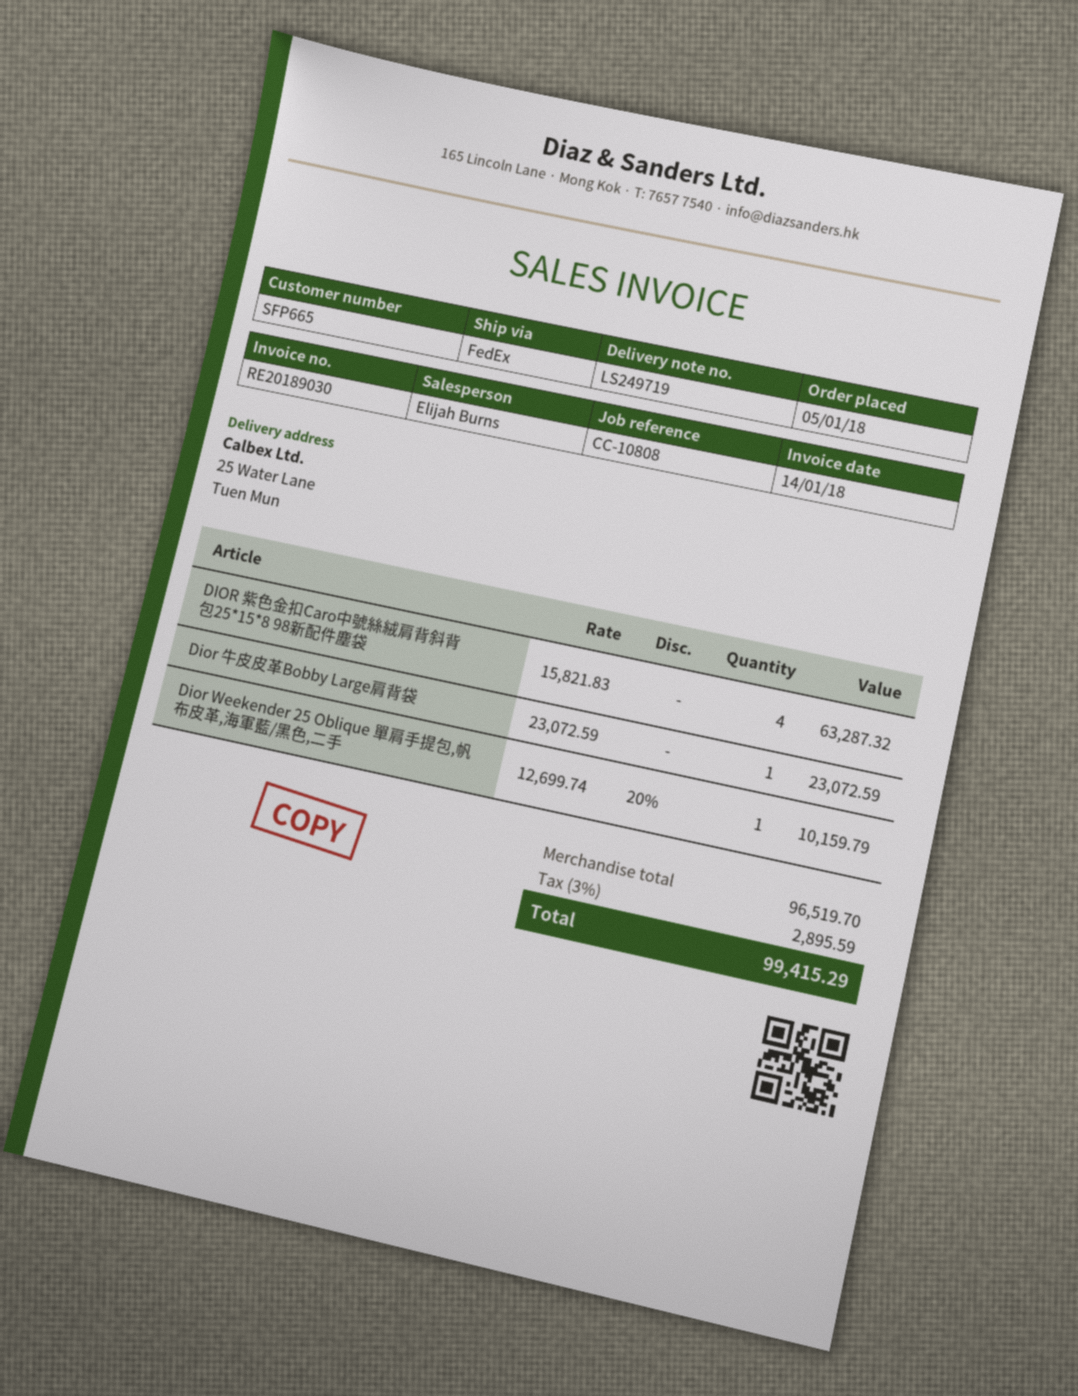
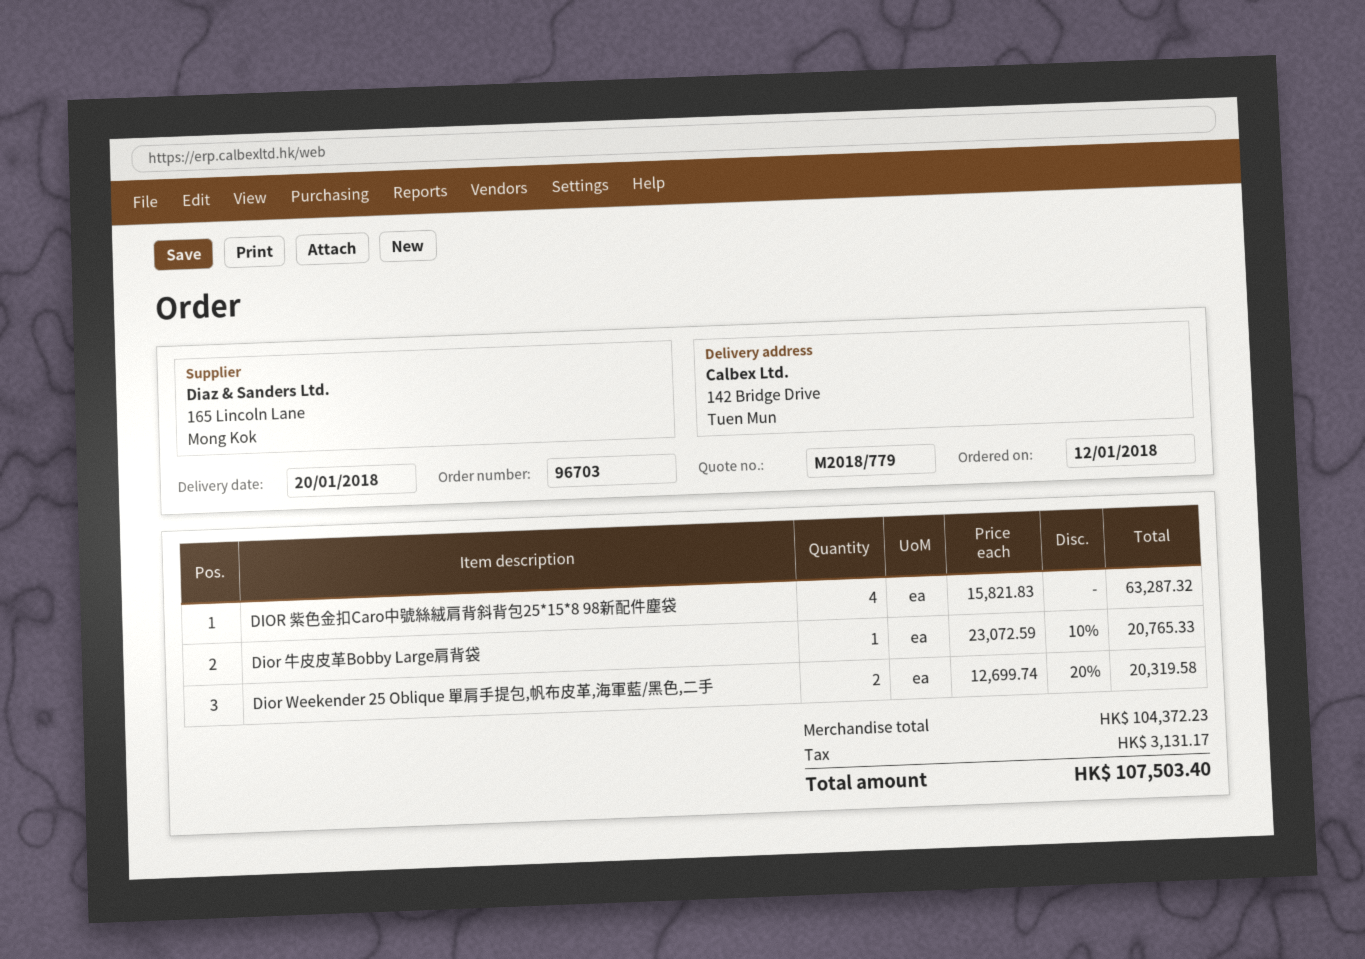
order date: 2018-01-05 -> 2018-01-12
ship to: 25 Water Lane, Tuen Mun -> 142 Bridge Drive, Tuen Mun
Dior 牛皮皮革Bobby Large肩背袋: 1 x 23072.59 = 23072.59 -> 1 x 23072.59 - 10% = 20765.33
Dior Weekender 25 Oblique 單肩手提包,帆布皮革,海軍藍/黑色,二手: 1 x 12699.74 - 20% = 10159.79 -> 2 x 12699.74 - 20% = 20319.58
subtotal: 96519.70 -> 104372.23
tax: 2895.59 -> 3131.17
total: 99415.29 -> 107503.40

